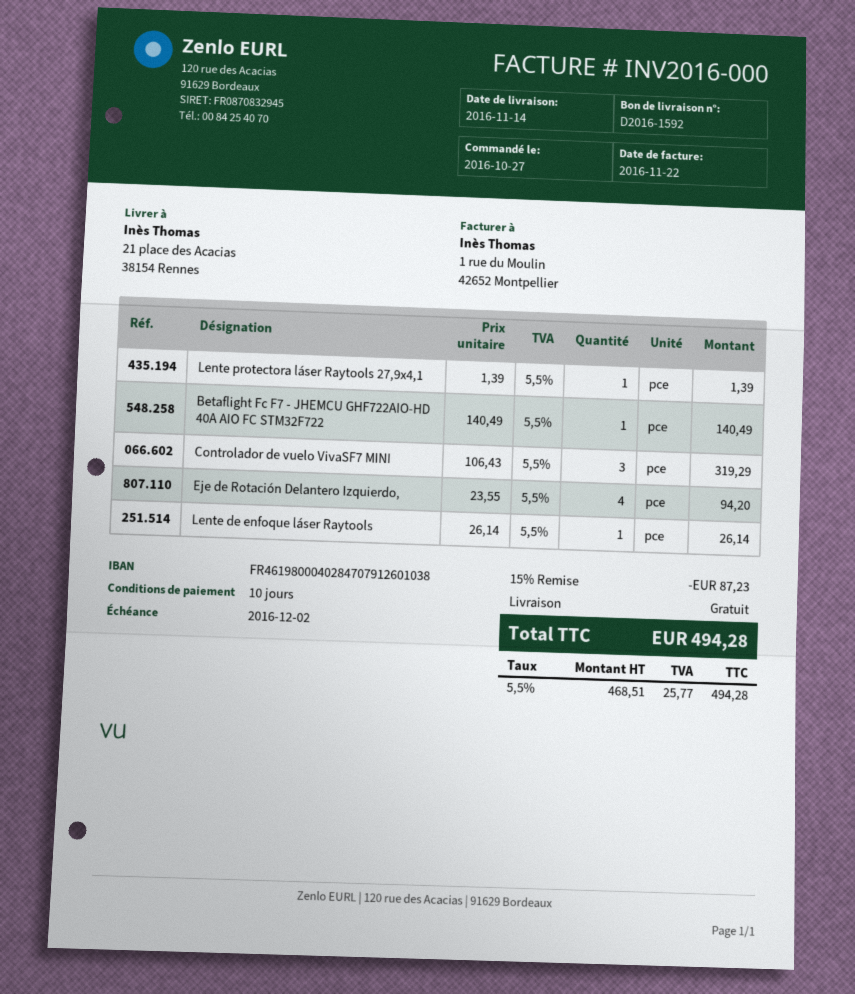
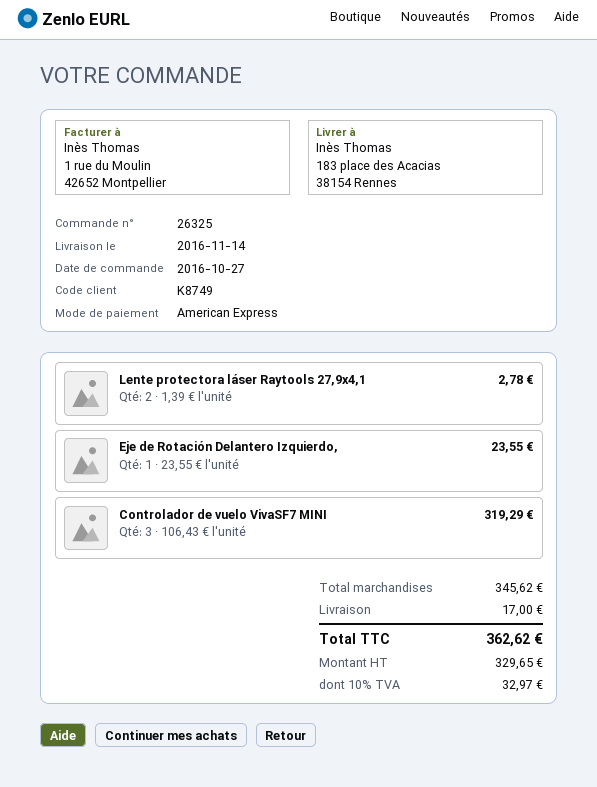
ship to: 21 place des Acacias, 38154 Rennes -> 183 place des Acacias, 38154 Rennes
Lente protectora láser Raytools 27,9x4,1: 1 x 1.39 = 1.39 -> 2 x 1.39 = 2.78
Betaflight Fc F7 - JHEMCU GHF722AIO-HD 40A AIO FC STM32F722: 1 x 140.49 = 140.49 -> none
Eje de Rotación Delantero Izquierdo,: 4 x 23.55 = 94.20 -> 1 x 23.55 = 23.55
Lente de enfoque láser Raytools: 1 x 26.14 = 26.14 -> none
discount: 15% = 87.23 -> none
shipping: 0.00 -> 17.00
net: 468.51 -> 329.65
tax: 5.5% = 25.77 -> 10% = 32.97
total: 494.28 -> 362.62

